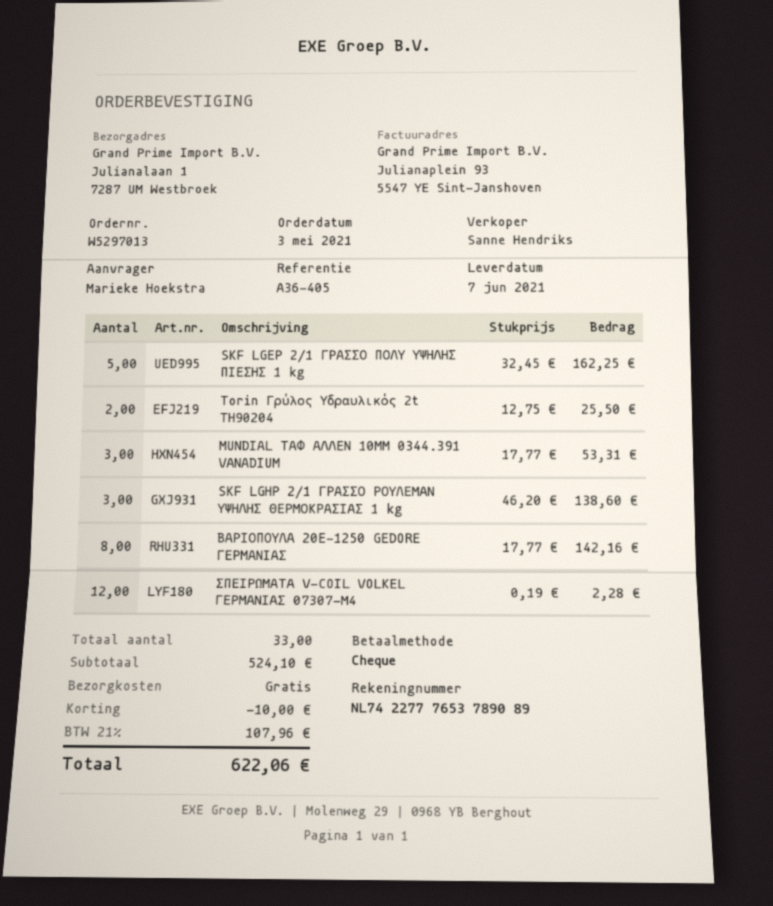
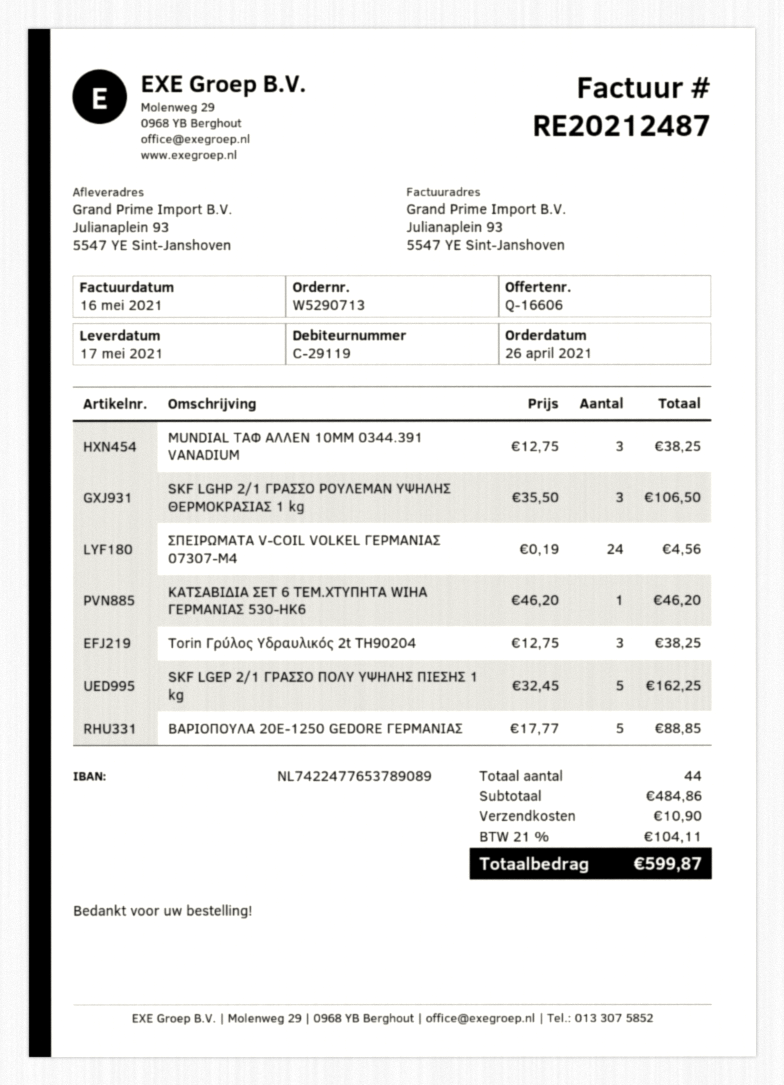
order number: W5297013 -> W5290713
order date: 2021-05-03 -> 2021-04-26
delivery date: 2021-06-07 -> 2021-05-17
bank account: NL7422777653789089 -> NL7422477653789089
ship to: Julianalaan 1, 7287 UM Westbroek -> Julianaplein 93, 5547 YE Sint-Janshoven
Torin Γρύλος Υδραυλικός 2t TH90204: 2 x 12.75 = 25.50 -> 3 x 12.75 = 38.25
MUNDIAL ΤΑΦ ΑΛΛΕΝ 10ΜΜ 0344.391 VANADIUM: 3 x 17.77 = 53.31 -> 3 x 12.75 = 38.25
SKF LGHP 2/1 ΓΡΑΣΣΟ ΡΟΥΛΕΜΑΝ ΥΨΗΛΗΣ ΘΕΡΜΟΚΡΑΣΙΑΣ 1 kg: 3 x 46.20 = 138.60 -> 3 x 35.50 = 106.50
ΒΑΡΙΟΠΟΥΛΑ 20E-1250 GEDORE ΓΕΡΜΑΝΙΑΣ: 8 x 17.77 = 142.16 -> 5 x 17.77 = 88.85
ΣΠΕΙΡΩΜΑΤΑ V-COIL VOLKEL ΓΕΡΜΑΝΙΑΣ 07307-Μ4: 12 x 0.19 = 2.28 -> 24 x 0.19 = 4.56
ΚΑΤΣΑΒΙΔΙΑ ΣΕΤ 6 ΤΕΜ.ΧΤΥΠΗΤΑ WIHA ΓΕΡΜΑΝΙΑΣ 530-HK6: none -> 1 x 46.20 = 46.20
total quantity: 33 -> 44
subtotal: 524.10 -> 484.86
discount: 10.00 -> none
shipping: 0.00 -> 10.90
tax: 21% = 107.96 -> 21% = 104.11
total: 622.06 -> 599.87

